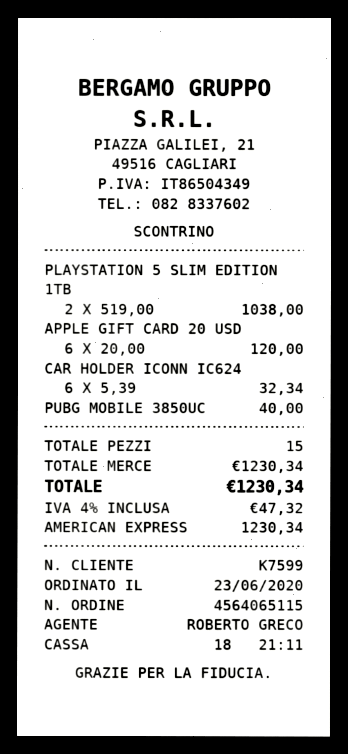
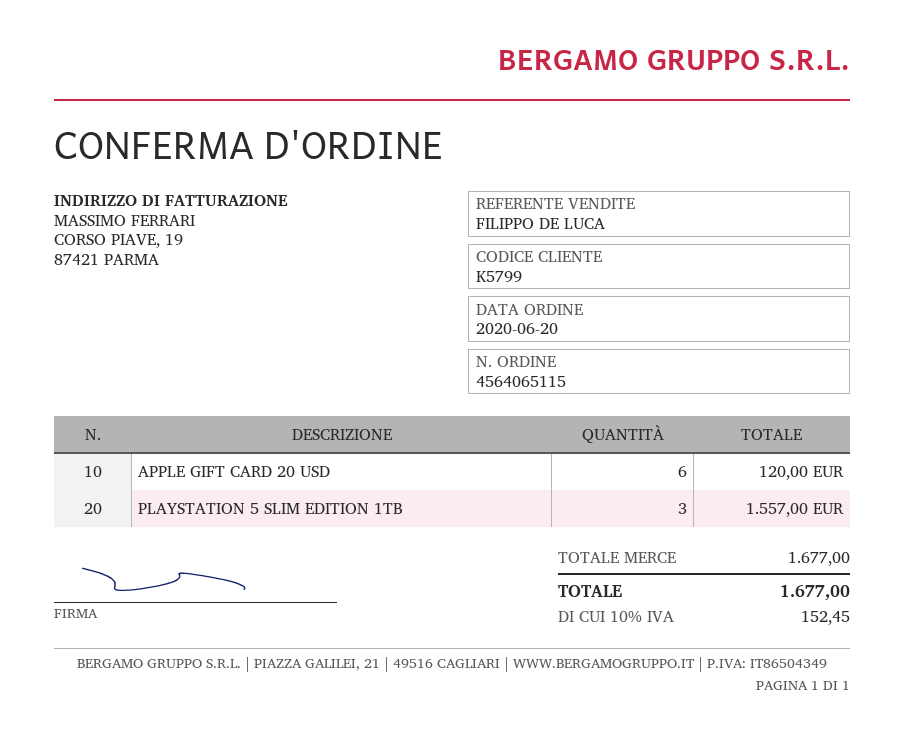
order date: 2020-06-23 -> 2020-06-20
customer number: K7599 -> K5799
sales rep: ROBERTO GRECO -> FILIPPO DE LUCA
PLAYSTATION 5 SLIM EDITION 1TB: 2 for 1038.00 -> 3 for 1557.00
CAR HOLDER ICONN IC624: 6 for 32.34 -> none
PUBG MOBILE 3850UC: 1 for 40.00 -> none
subtotal: 1230.34 -> 1677.00
tax: 4% = 47.32 -> 10% = 152.45
total: 1230.34 -> 1677.00

